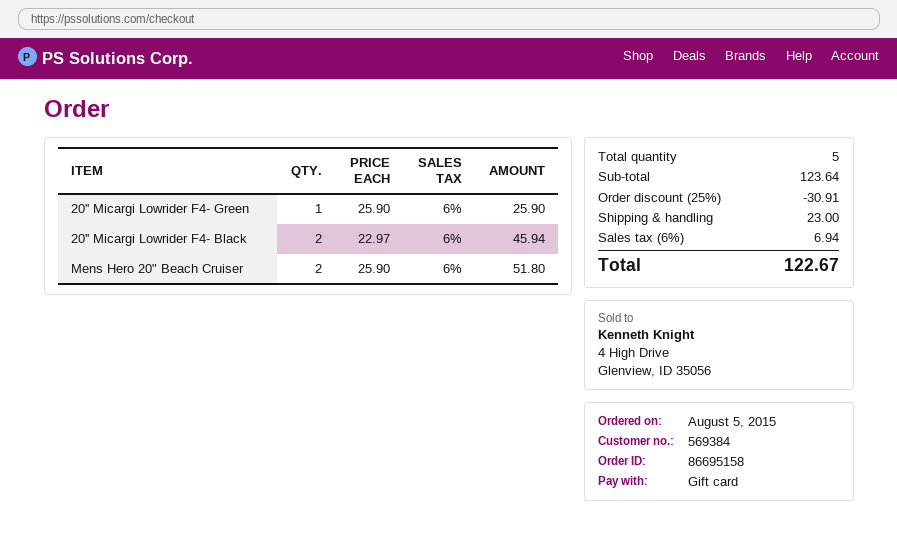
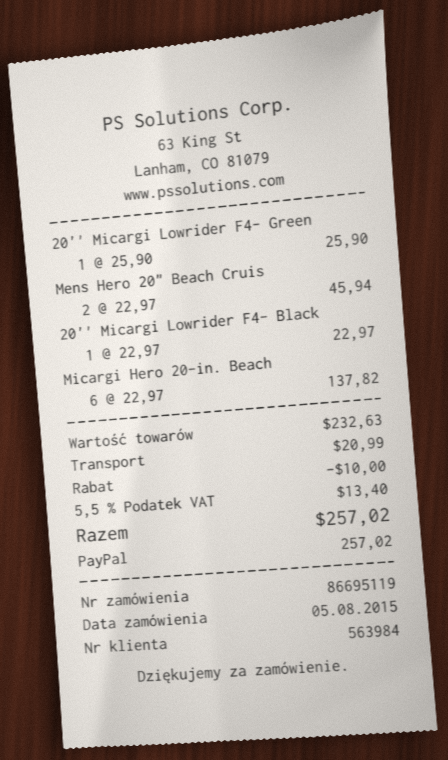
order number: 86695158 -> 86695119
customer number: 569384 -> 563984
payment method: gift card -> PayPal
20'' Micargi Lowrider F4- Black: 2 x 22.97 = 45.94 -> 1 x 22.97 = 22.97
Mens Hero 20" Beach Cruiser: 2 x 25.90 = 51.80 -> 2 x 22.97 = 45.94
Micargi Hero 20-in. Beach: none -> 6 x 22.97 = 137.82
subtotal: 123.64 -> 232.63
discount: 30.91 -> 10.00
shipping: 23.00 -> 20.99
tax: 6% = 6.94 -> 5.5% = 13.40
total: 122.67 -> 257.02

